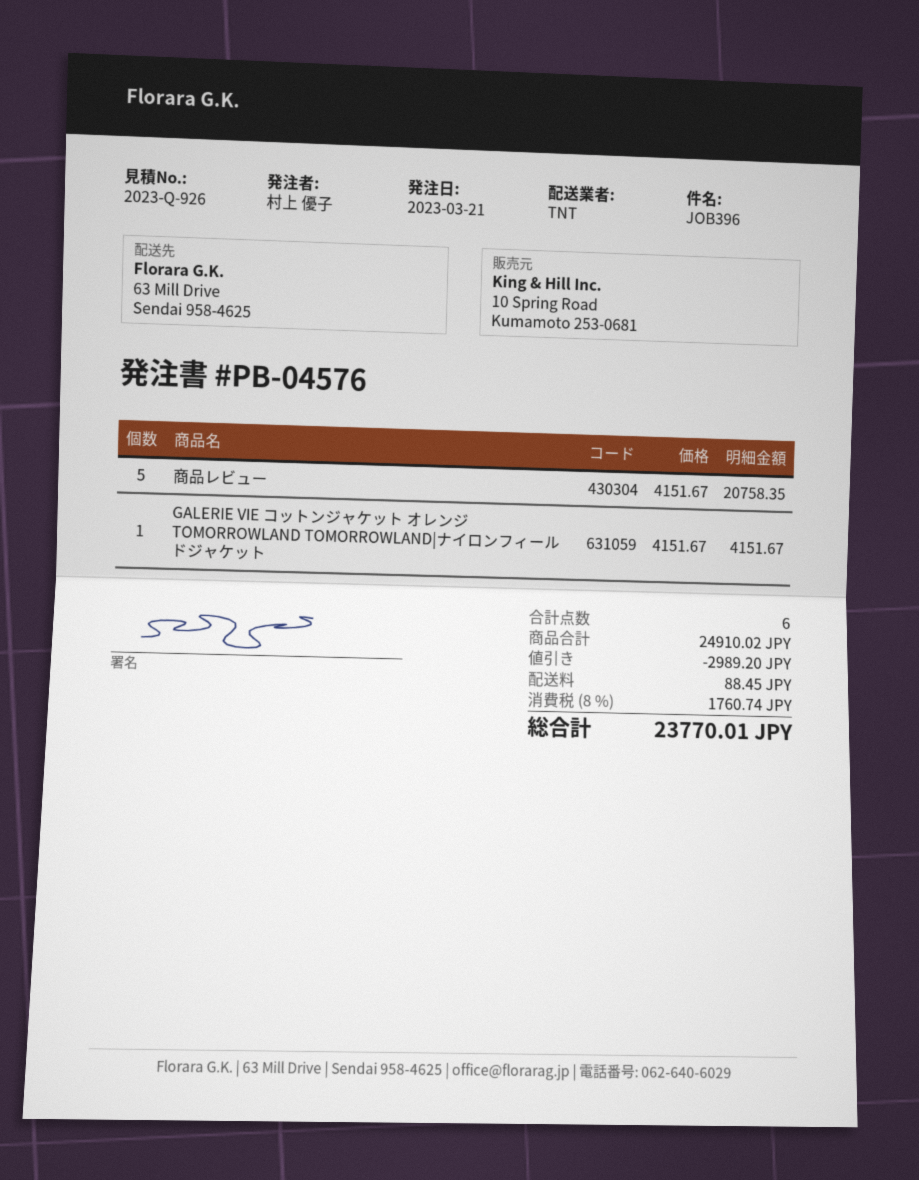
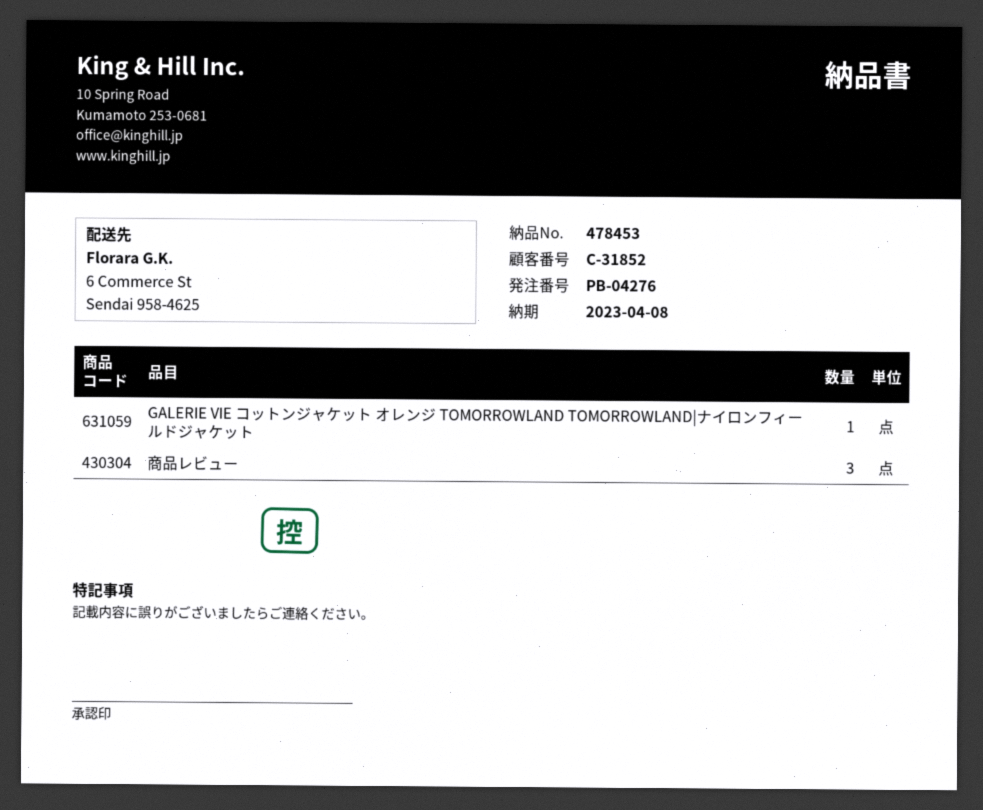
order number: PB-04576 -> PB-04276
ship to: 63 Mill Drive, Sendai 958-4625 -> 6 Commerce St, Sendai 958-4625
商品レビュー: 5 -> 3

